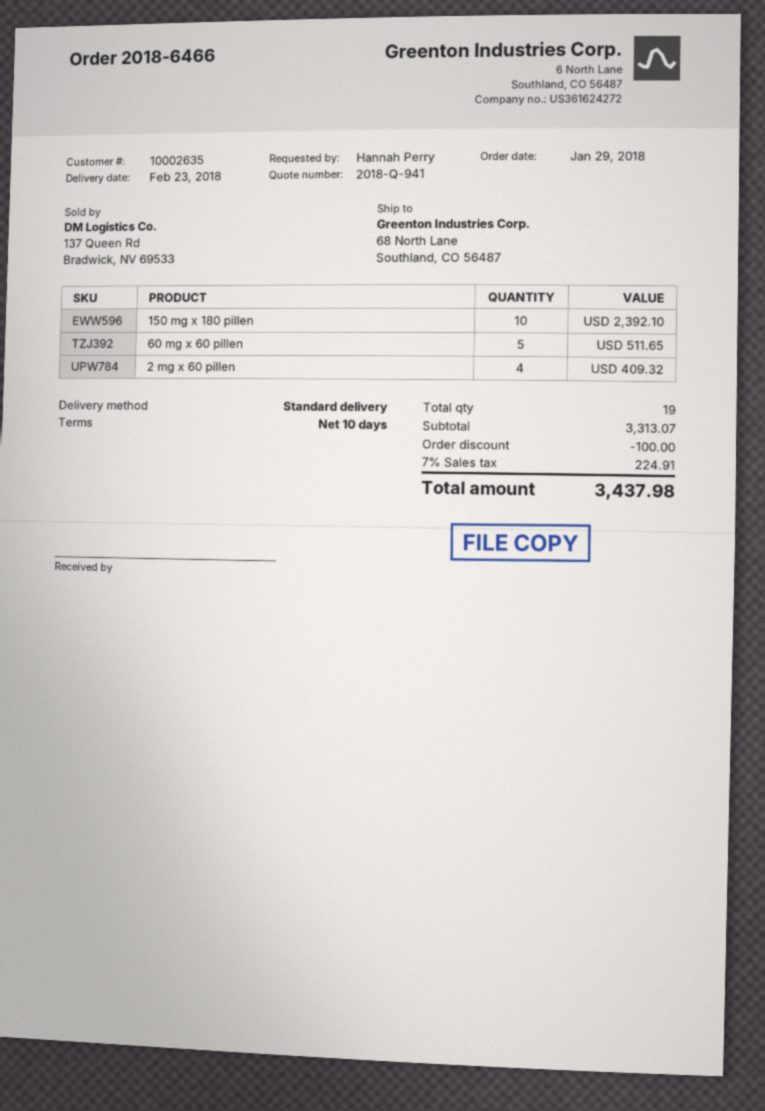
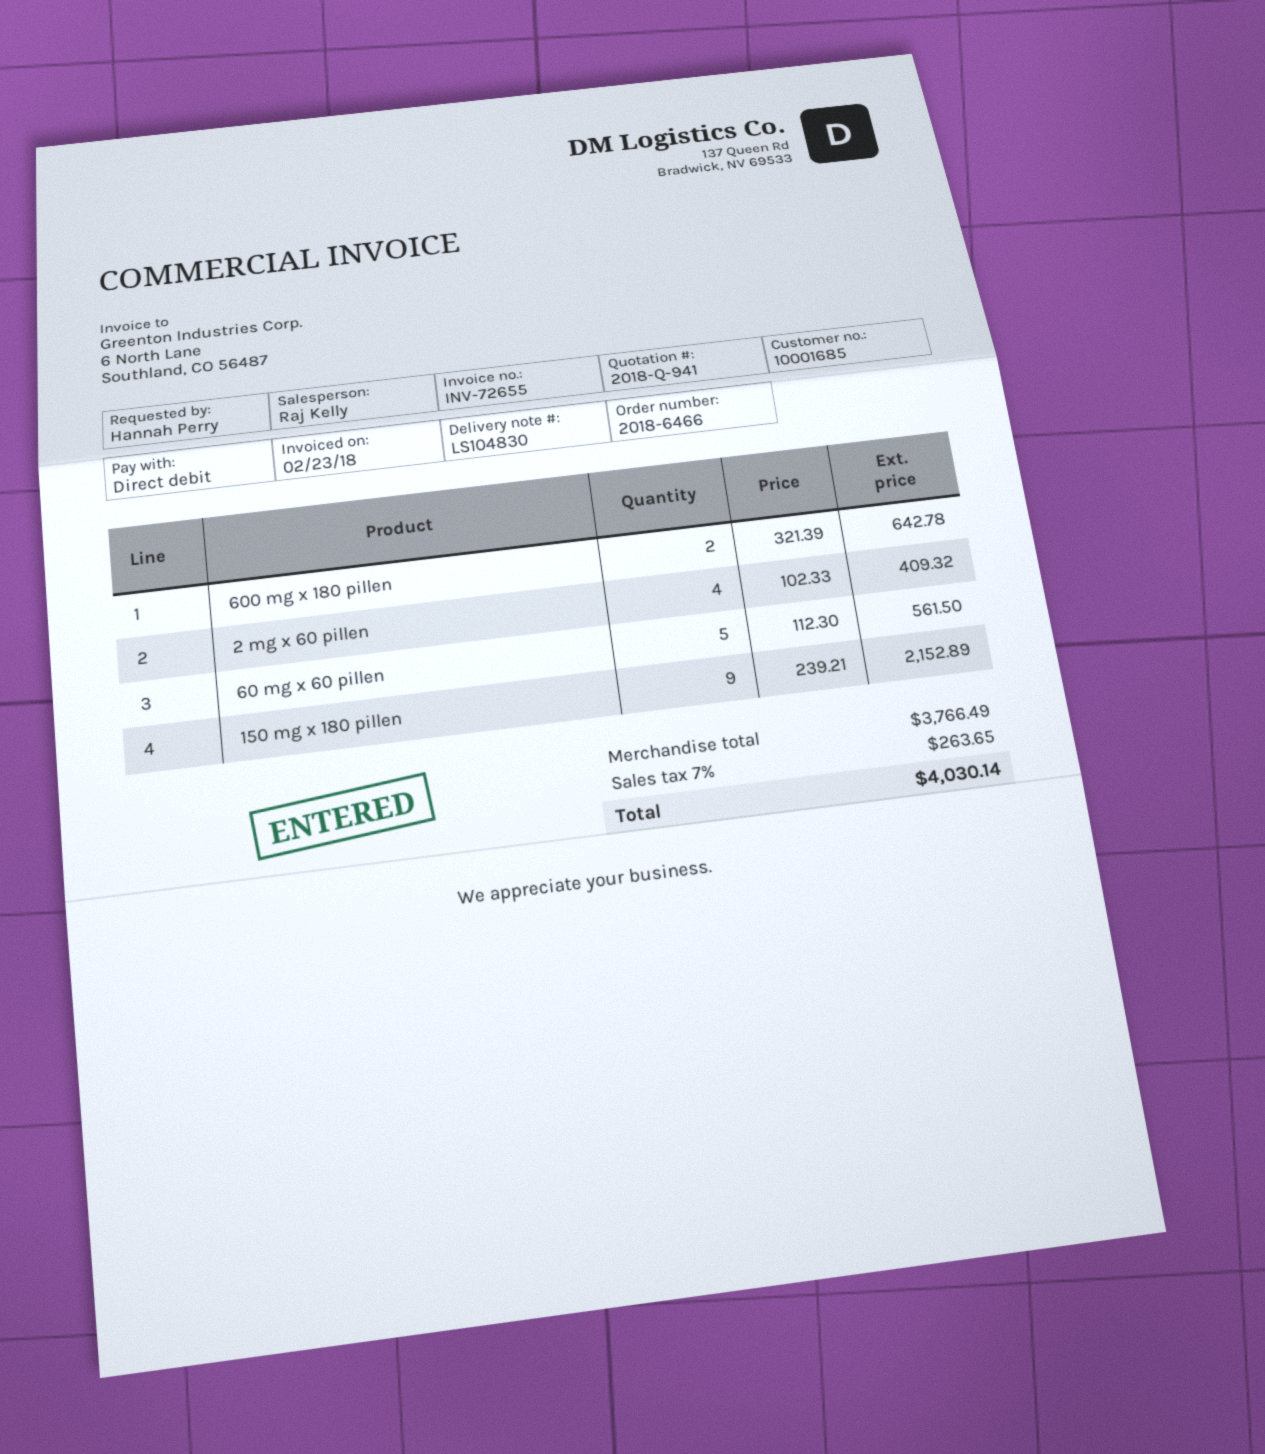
customer number: 10002635 -> 10001685
150 mg x 180 pillen: 10 for 2392.10 -> 9 for 2152.89
60 mg x 60 pillen: 5 for 511.65 -> 5 for 561.50
600 mg x 180 pillen: none -> 2 for 642.78
subtotal: 3313.07 -> 3766.49
discount: 100.00 -> none
tax: 7% = 224.91 -> 7% = 263.65
total: 3437.98 -> 4030.14

